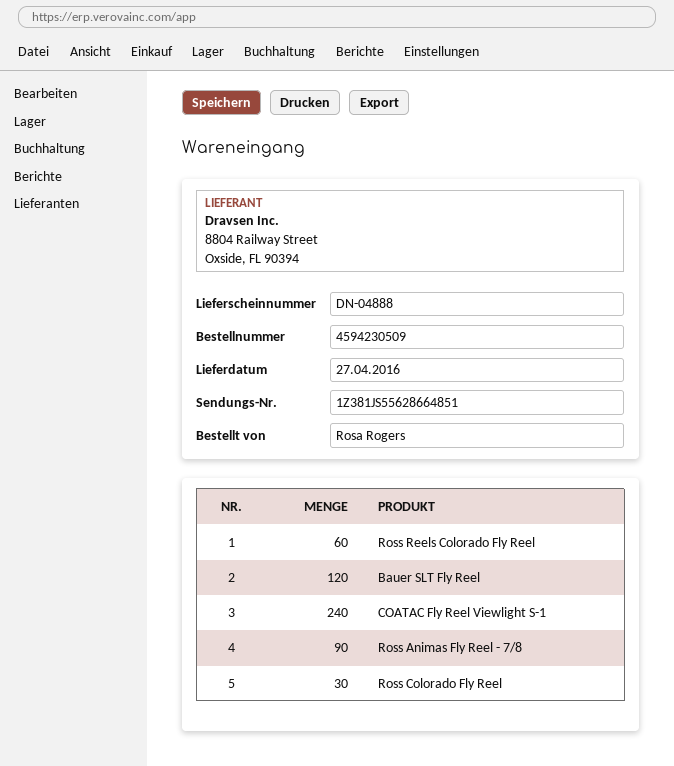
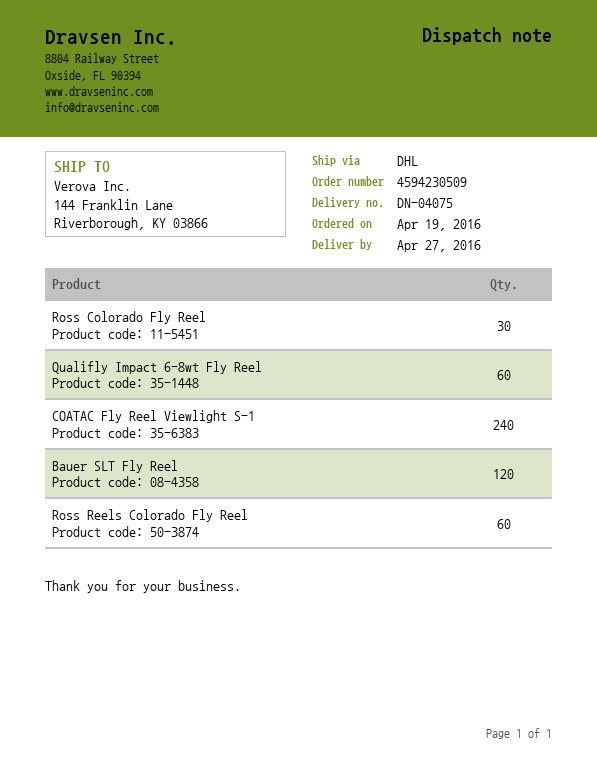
delivery note number: DN-04888 -> DN-04075
Ross Animas Fly Reel - 7/8: 90 -> none
Qualifly Impact 6-8wt Fly Reel: none -> 60

